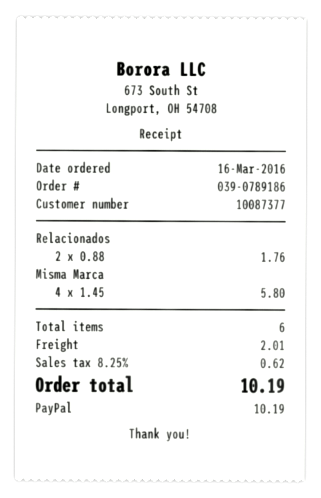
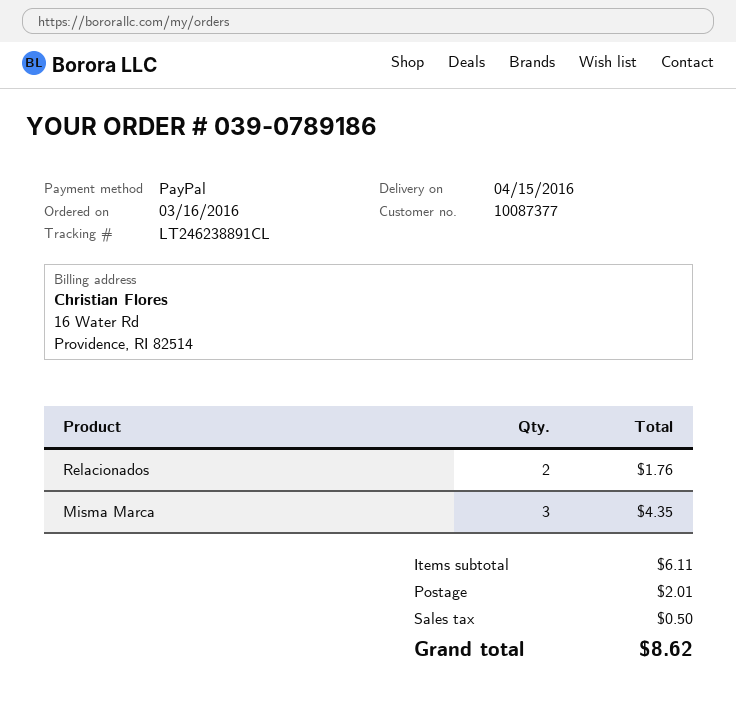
Misma Marca: 4 for 5.80 -> 3 for 4.35
tax: 0.62 -> 0.50
total: 10.19 -> 8.62

